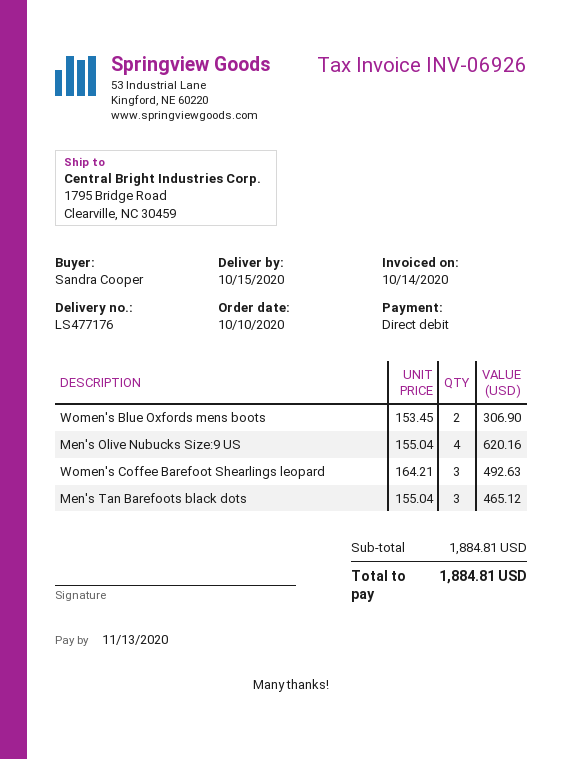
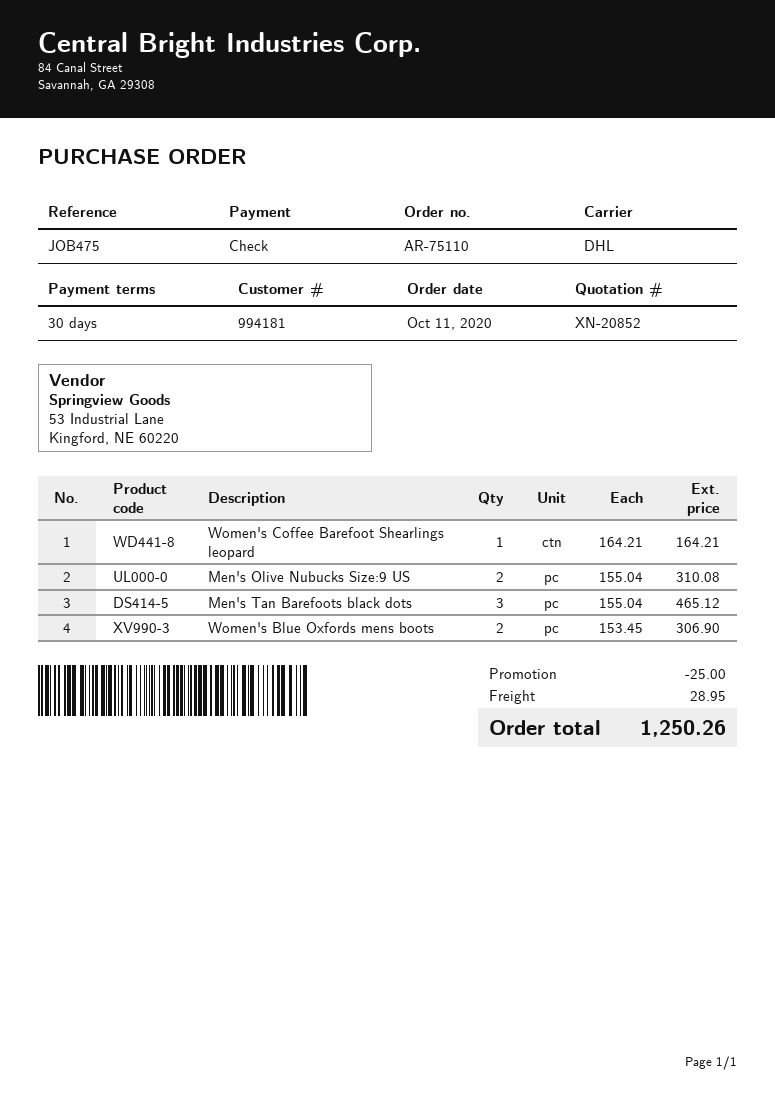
order date: 2020-10-10 -> 2020-10-11
payment method: direct debit -> cheque
Men's Olive Nubucks Size:9 US: 4 x 155.04 = 620.16 -> 2 x 155.04 = 310.08
Women's Coffee Barefoot Shearlings leopard: 3 x 164.21 = 492.63 -> 1 x 164.21 = 164.21
discount: none -> 25.00
shipping: none -> 28.95
total: 1884.81 -> 1250.26

